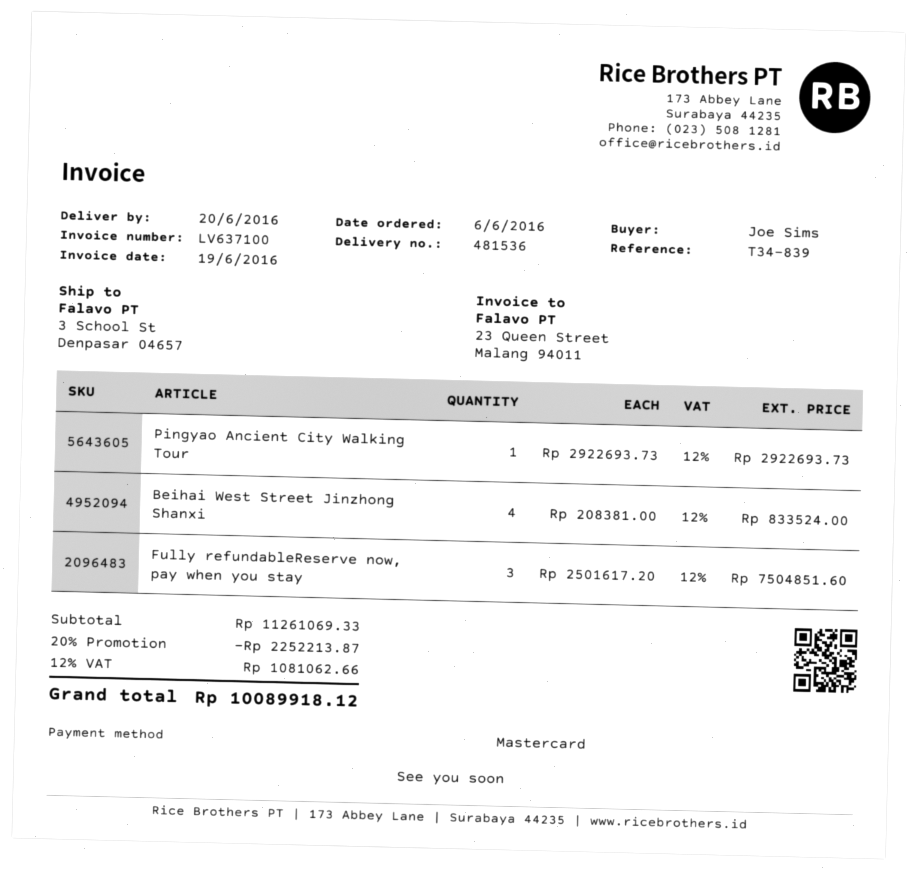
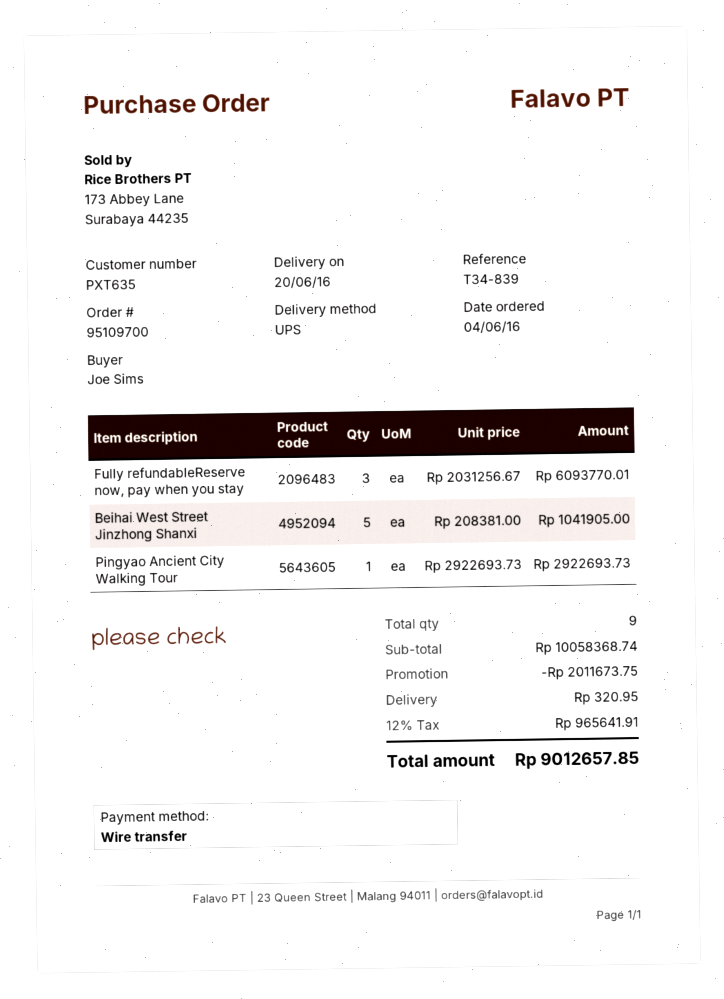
order date: 2016-06-06 -> 2016-06-04
payment method: Mastercard -> bank transfer
Beihai West Street Jinzhong Shanxi: 4 x 208381.00 = 833524.00 -> 5 x 208381.00 = 1041905.00
Fully refundableReserve now, pay when you stay: 3 x 2501617.20 = 7504851.60 -> 3 x 2031256.67 = 6093770.01
subtotal: 11261069.33 -> 10058368.74
discount: 2252213.87 -> 2011673.75
shipping: none -> 320.95
tax: 12% = 1081062.66 -> 12% = 965641.91
total: 10089918.12 -> 9012657.85

